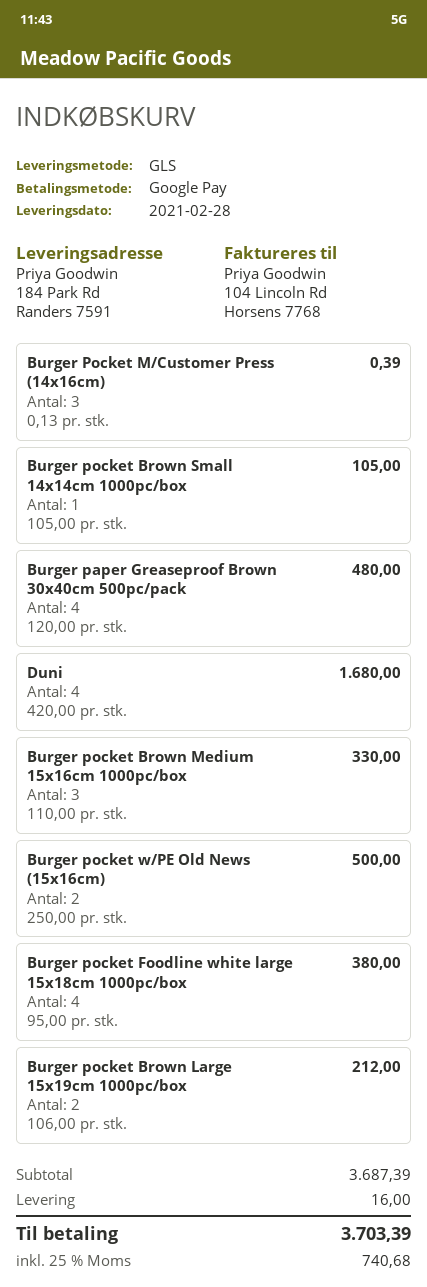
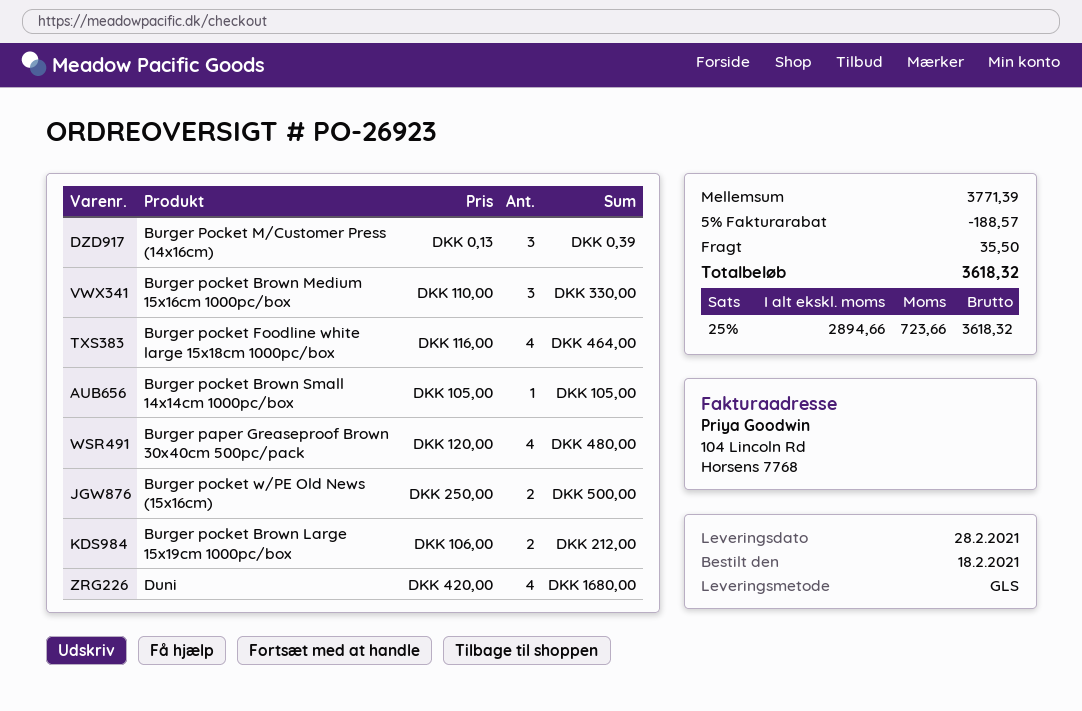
Burger pocket Foodline white large 15x18cm 1000pc/box: 4 x 95.00 = 380.00 -> 4 x 116.00 = 464.00
subtotal: 3687.39 -> 3771.39
discount: none -> 5% = 188.57
shipping: 16.00 -> 35.50
tax: 25% = 740.68 -> 25% = 723.66
total: 3703.39 -> 3618.32

